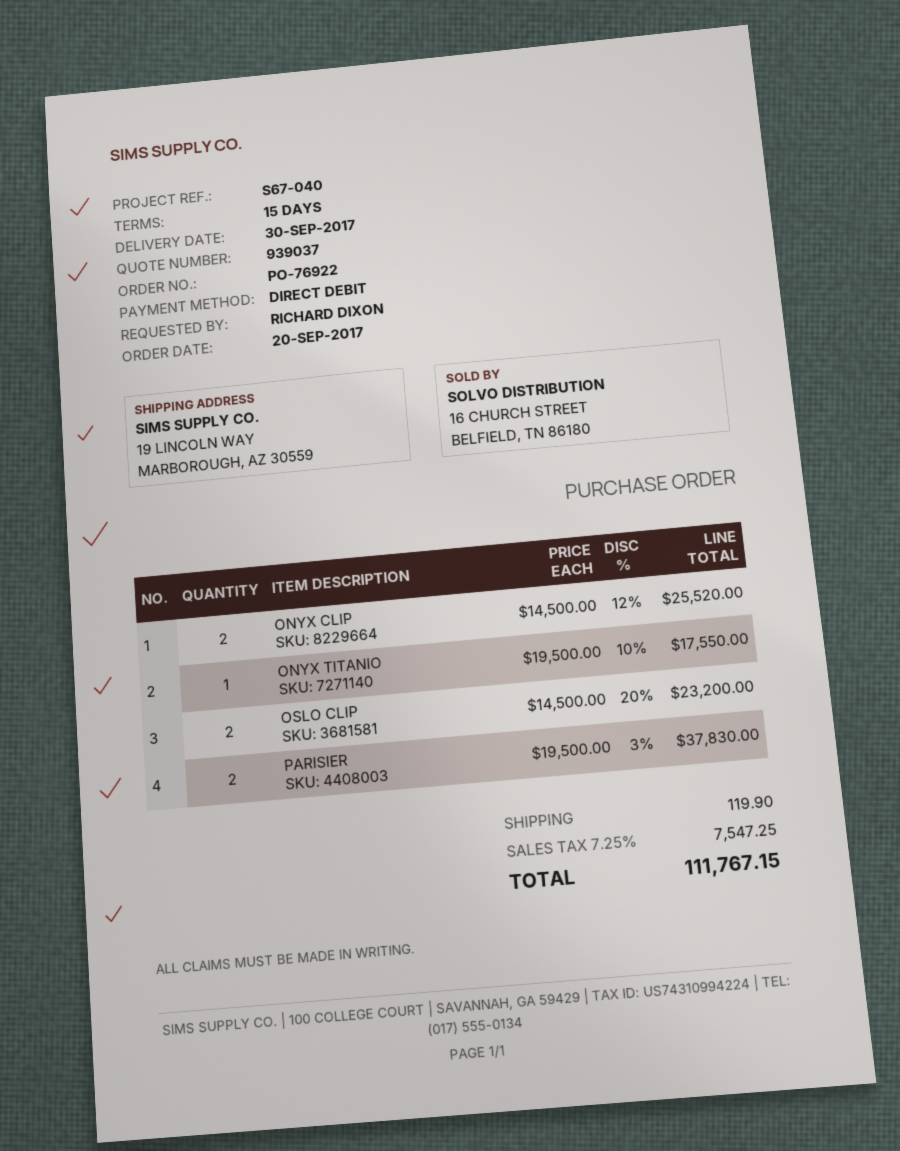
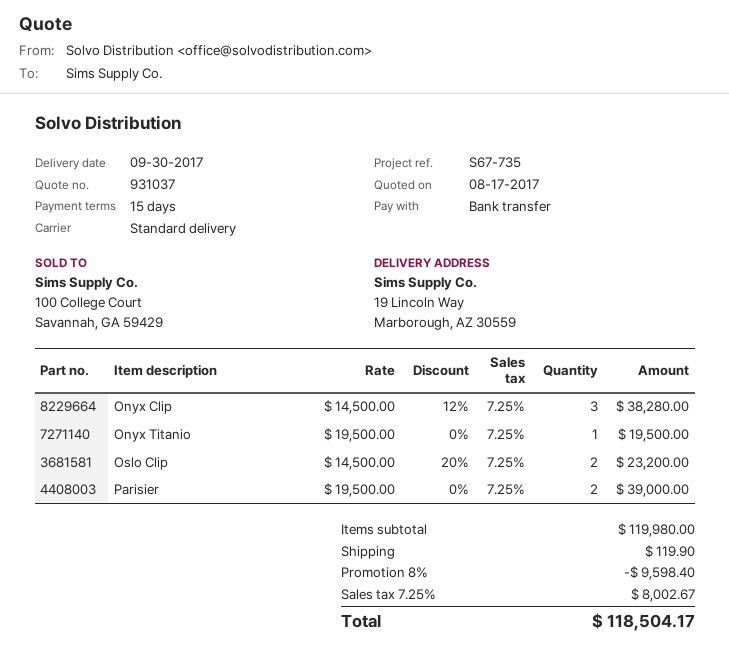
quote number: 939037 -> 931037
reference: S67-040 -> S67-735
payment method: direct debit -> bank transfer
ONYX CLIP: 2 x 14500.00 - 12% = 25520.00 -> 3 x 14500.00 - 12% = 38280.00
ONYX TITANIO: 1 x 19500.00 - 10% = 17550.00 -> 1 x 19500.00 = 19500.00
PARISIER: 2 x 19500.00 - 3% = 37830.00 -> 2 x 19500.00 = 39000.00
discount: none -> 8% = 9598.40
tax: 7.25% = 7547.25 -> 7.25% = 8002.67
total: 111767.15 -> 118504.17

